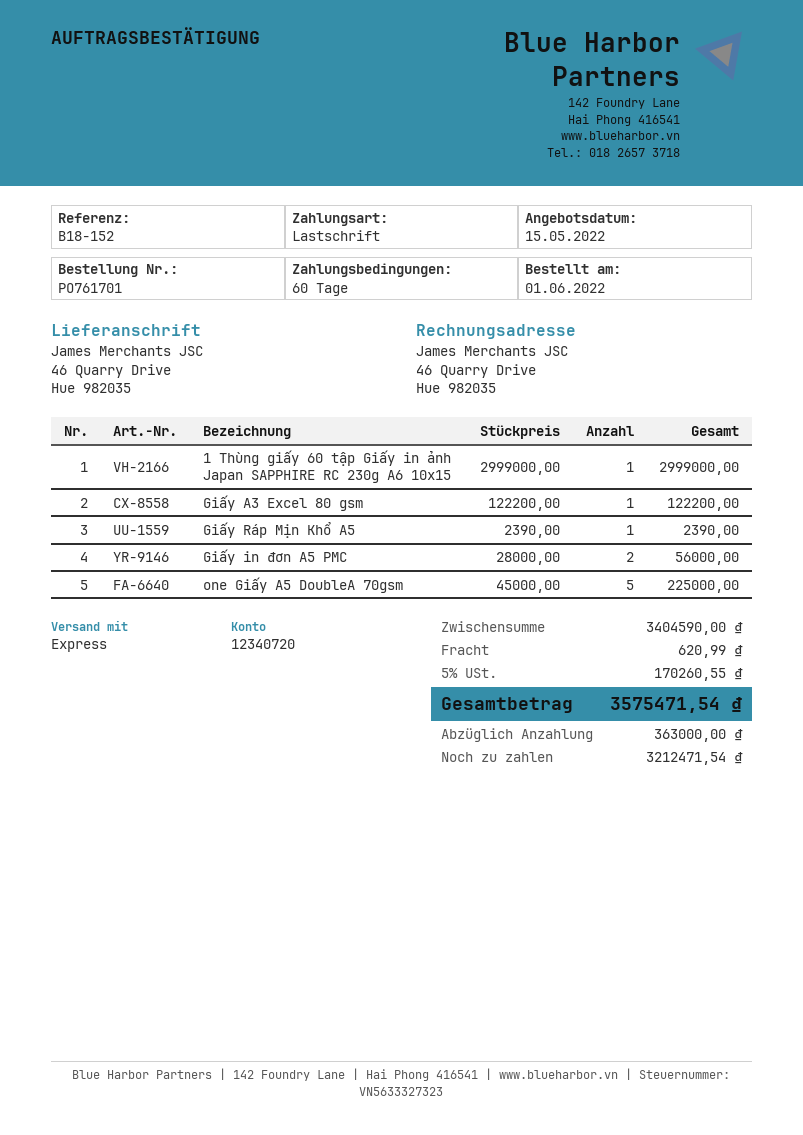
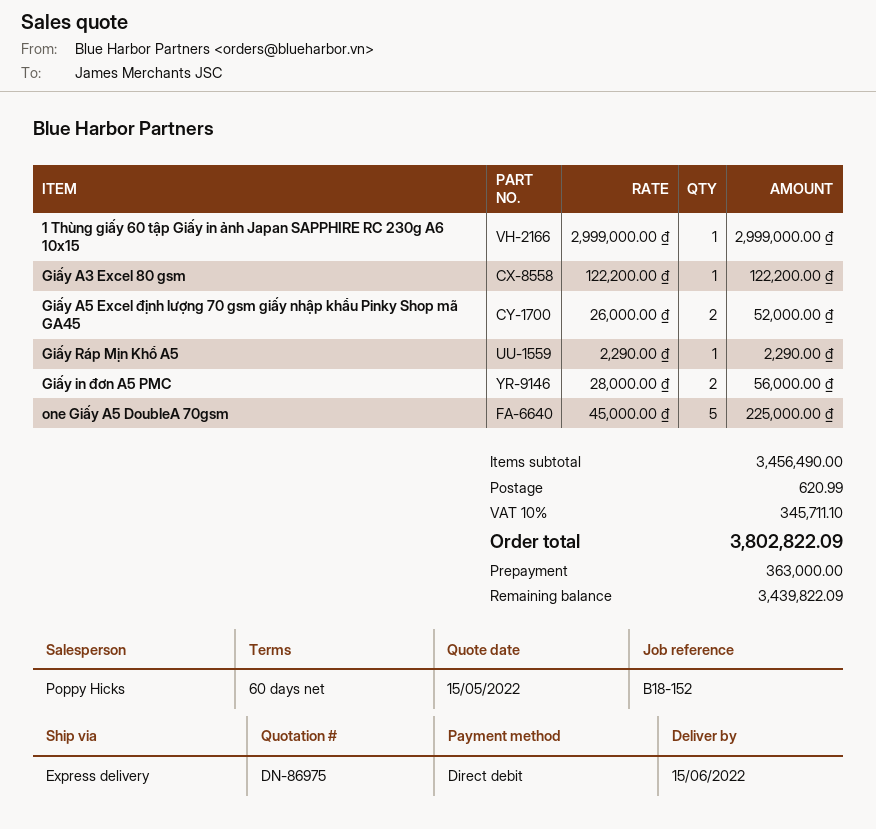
Giấy Ráp Mịn Khổ A5: 1 x 2390.00 = 2390.00 -> 1 x 2290.00 = 2290.00
Giấy A5 Excel định lượng 70 gsm giấy nhập khẩu Pinky Shop mã GA45: none -> 2 x 26000.00 = 52000.00
subtotal: 3404590.00 -> 3456490.00
tax: 5% = 170260.55 -> 10% = 345711.10
total: 3575471.54 -> 3802822.09
balance: 3212471.54 -> 3439822.09

